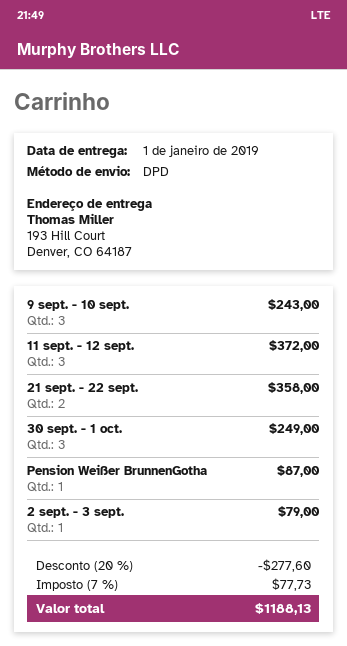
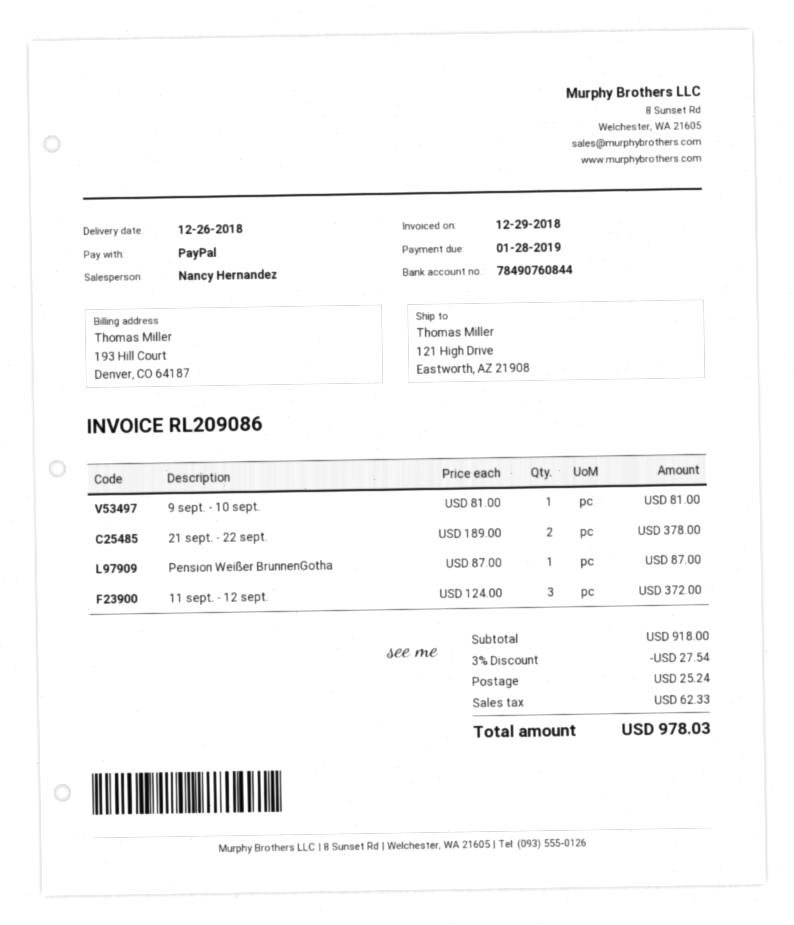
delivery date: 2019-01-01 -> 2018-12-26
ship to: 193 Hill Court, Denver, CO 64187 -> 121 High Drive, Eastworth, AZ 21908
9 sept. - 10 sept.: 3 for 243.00 -> 1 for 81.00
21 sept. - 22 sept.: 2 for 358.00 -> 2 for 378.00
30 sept. - 1 oct.: 3 for 249.00 -> none
2 sept. - 3 sept.: 1 for 79.00 -> none
discount: 20% = 277.60 -> 3% = 27.54
shipping: none -> 25.24
tax: 77.73 -> 62.33
total: 1188.13 -> 978.03

